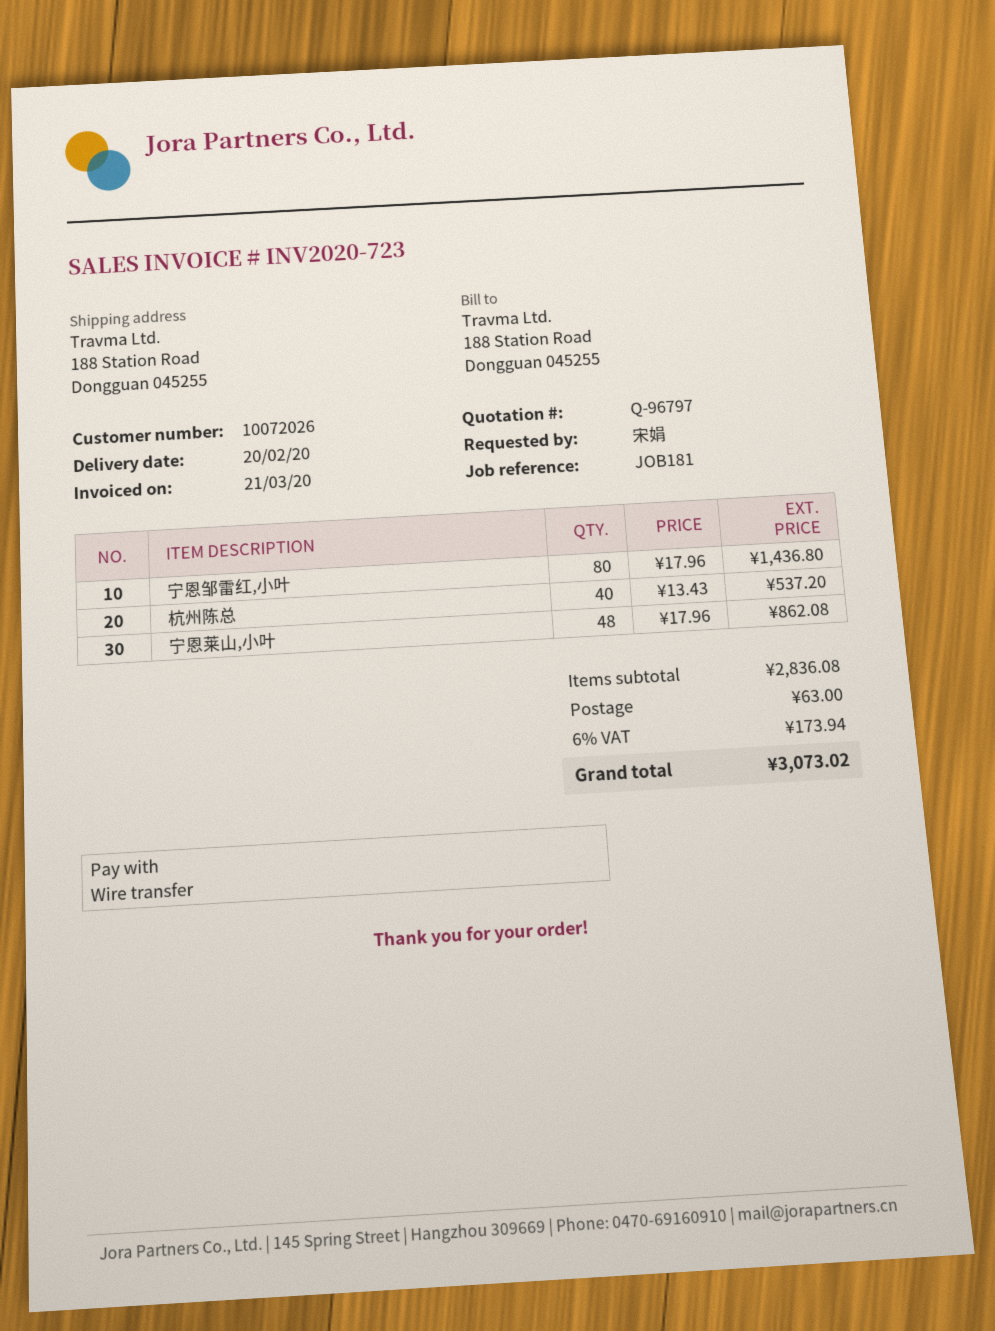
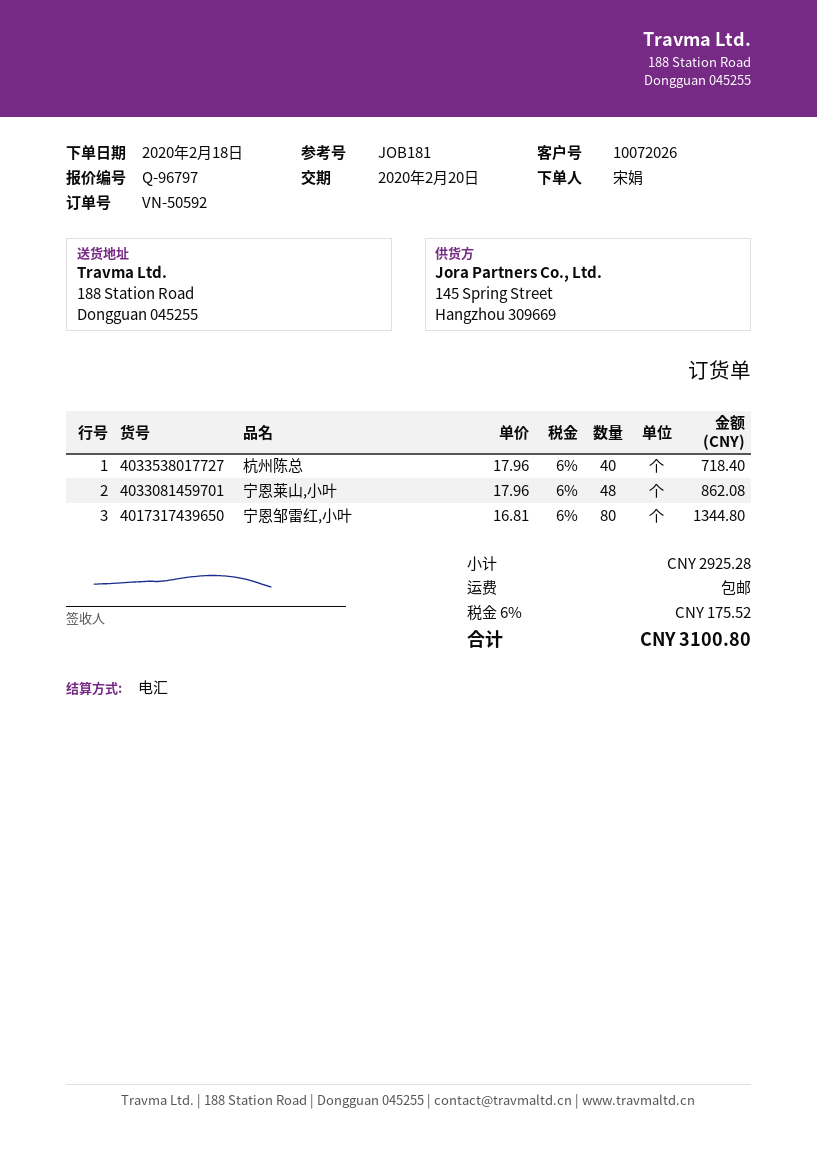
宁恩邹雷红,小叶: 80 x 17.96 = 1436.80 -> 80 x 16.81 = 1344.80
杭州陈总: 40 x 13.43 = 537.20 -> 40 x 17.96 = 718.40
subtotal: 2836.08 -> 2925.28
shipping: 63.00 -> 0.00
tax: 6% = 173.94 -> 6% = 175.52
total: 3073.02 -> 3100.80

